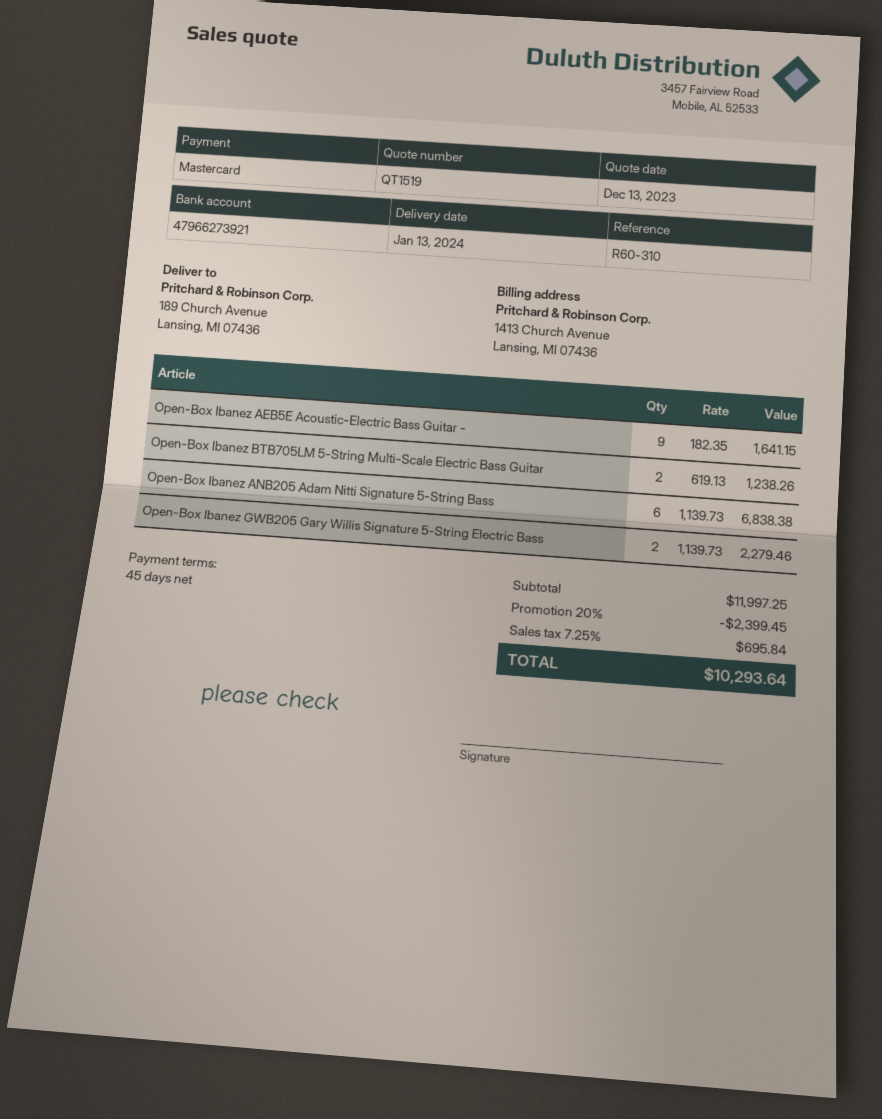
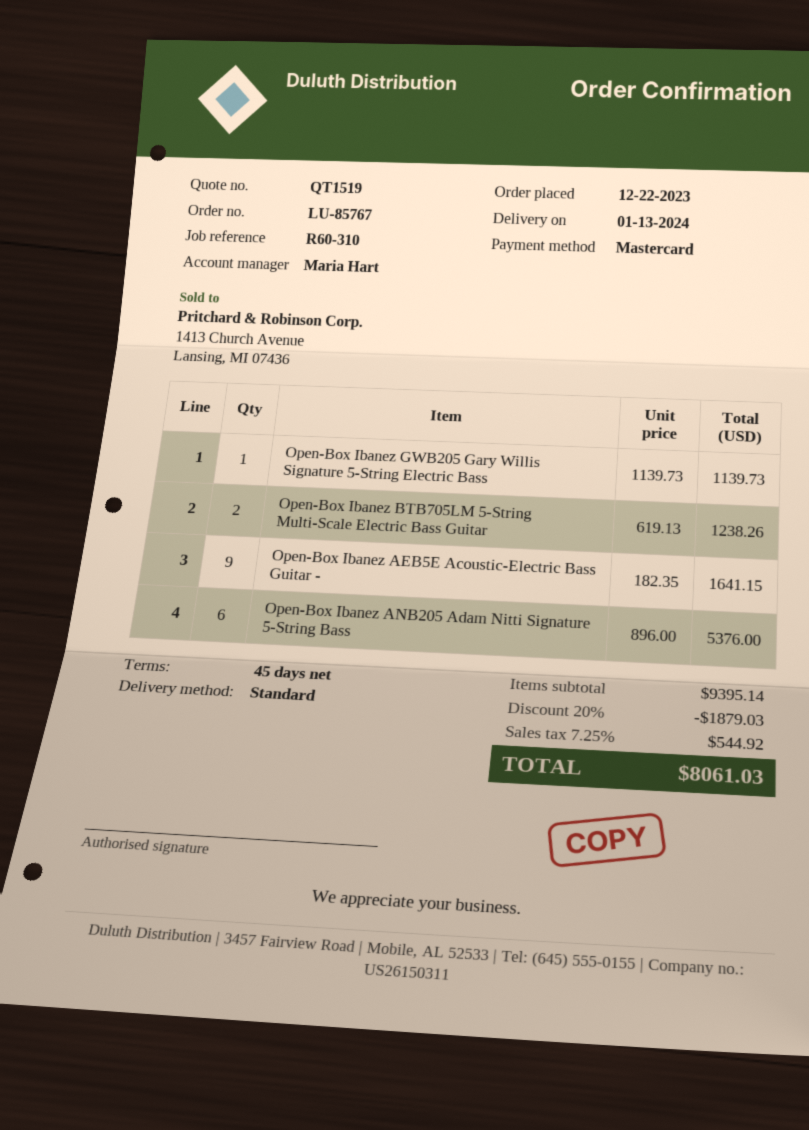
Open-Box Ibanez ANB205 Adam Nitti Signature 5-String Bass: 6 x 1139.73 = 6838.38 -> 6 x 896.00 = 5376.00
Open-Box Ibanez GWB205 Gary Willis Signature 5-String Electric Bass: 2 x 1139.73 = 2279.46 -> 1 x 1139.73 = 1139.73
subtotal: 11997.25 -> 9395.14
discount: 20% = 2399.45 -> 20% = 1879.03
tax: 7.25% = 695.84 -> 7.25% = 544.92
total: 10293.64 -> 8061.03

